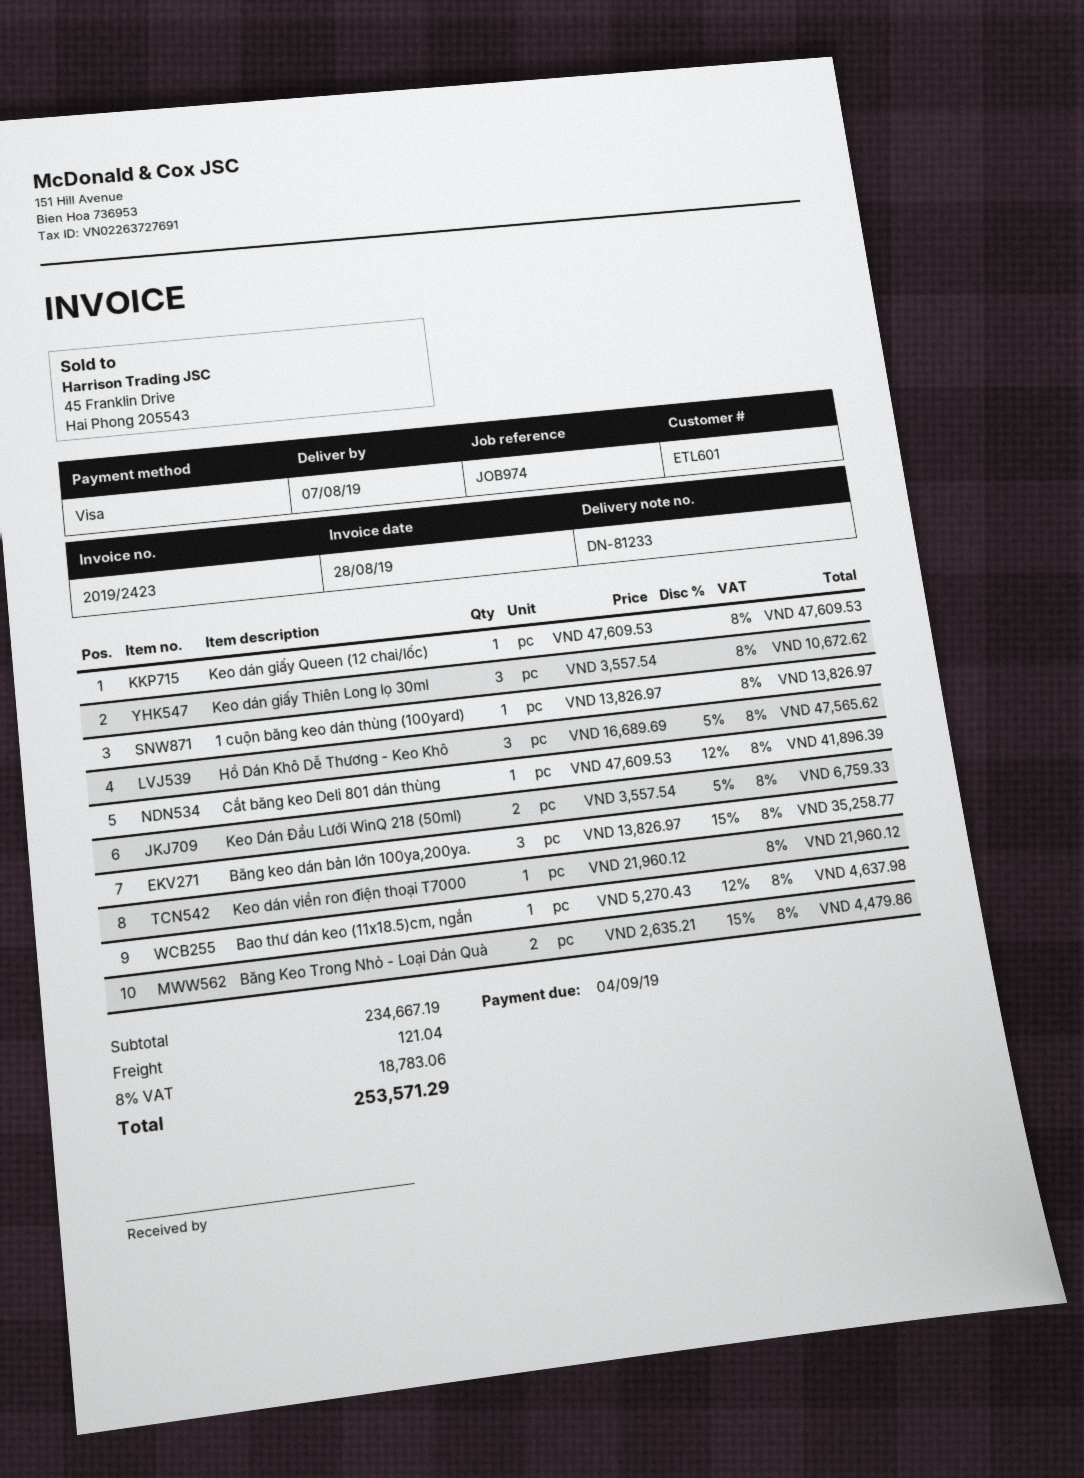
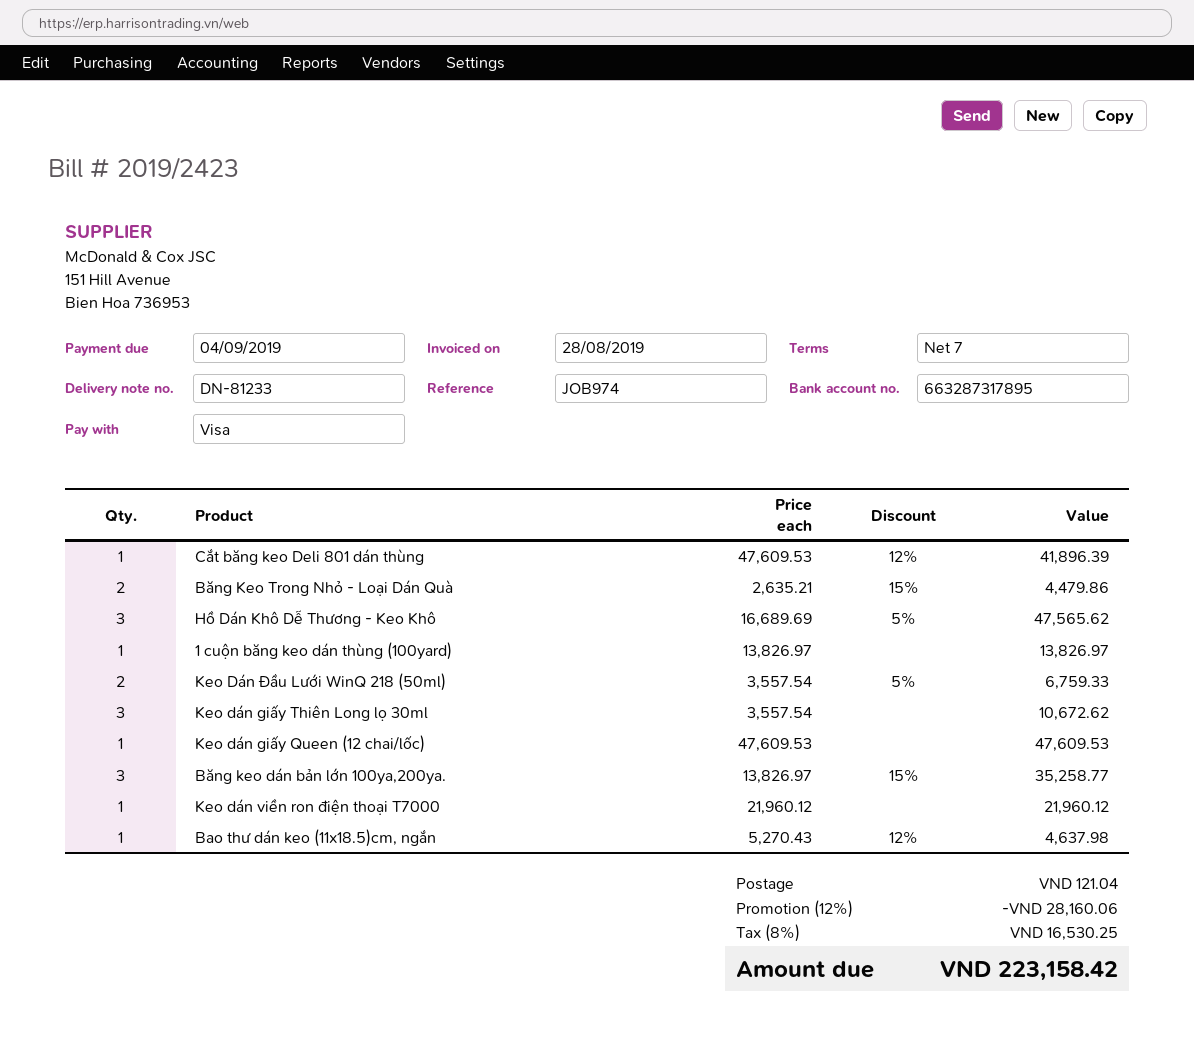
discount: none -> 12% = 28160.06
tax: 8% = 18783.06 -> 8% = 16530.25
total: 253571.29 -> 223158.42

